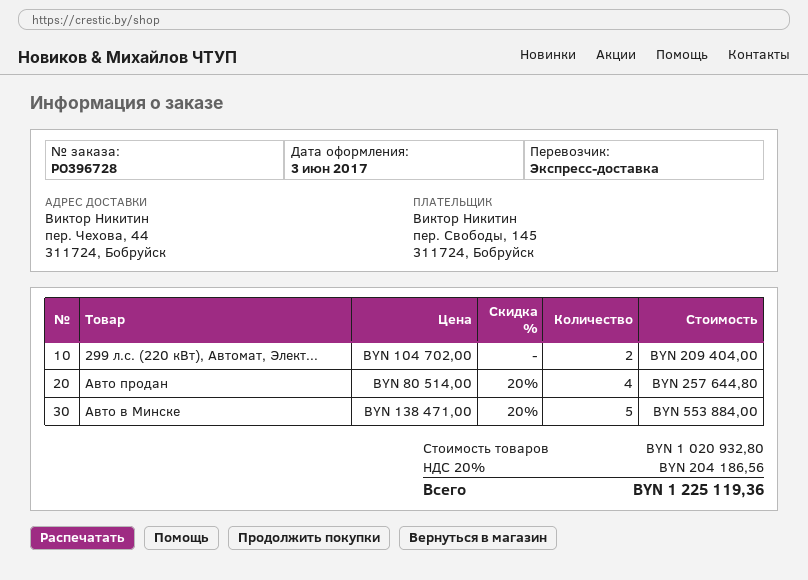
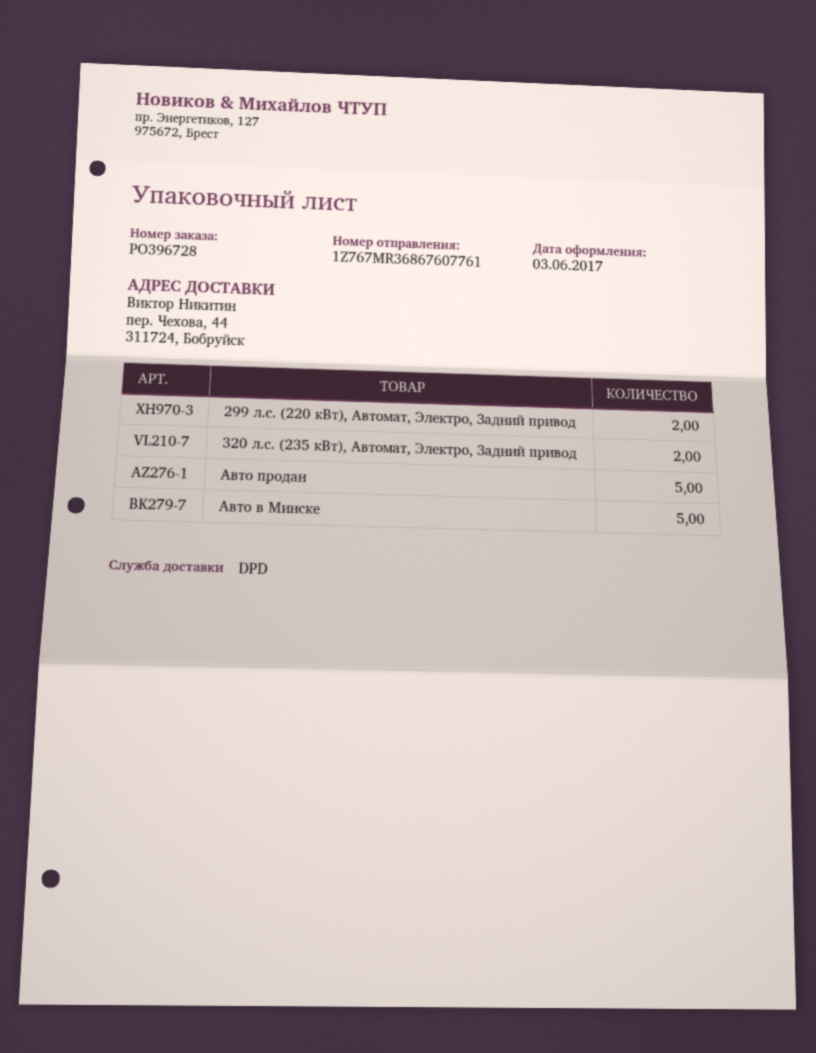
shipping method: express -> DPD
Авто продан: 4 -> 5
320 л.с. (235 кВт), Автомат, Электро, Задний привод: none -> 2

